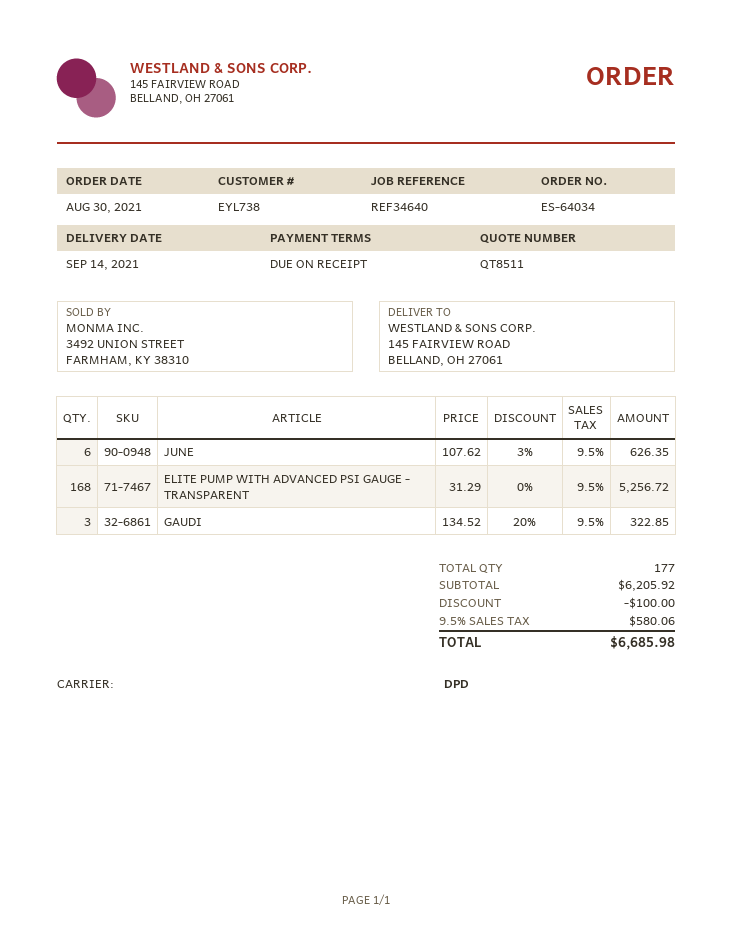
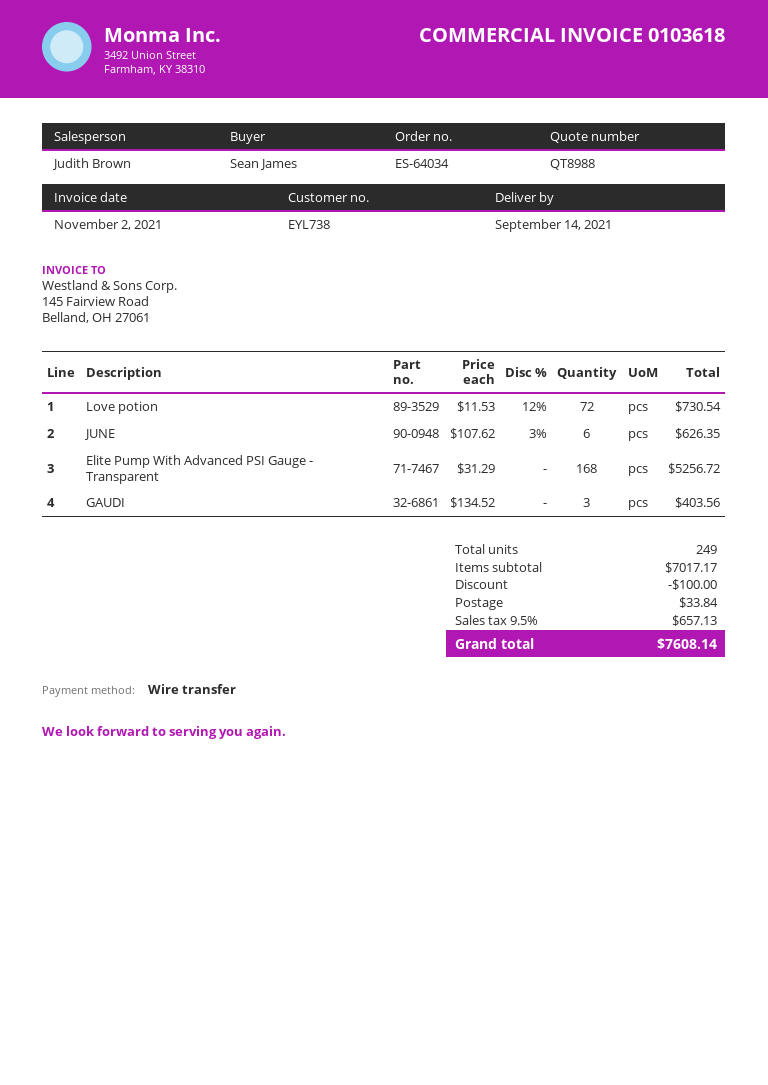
quote number: QT8511 -> QT8988
GAUDI: 3 x 134.52 - 20% = 322.85 -> 3 x 134.52 = 403.56
Love potion: none -> 72 x 11.53 - 12% = 730.54
total quantity: 177 -> 249
subtotal: 6205.92 -> 7017.17
shipping: none -> 33.84
tax: 9.5% = 580.06 -> 9.5% = 657.13
total: 6685.98 -> 7608.14

